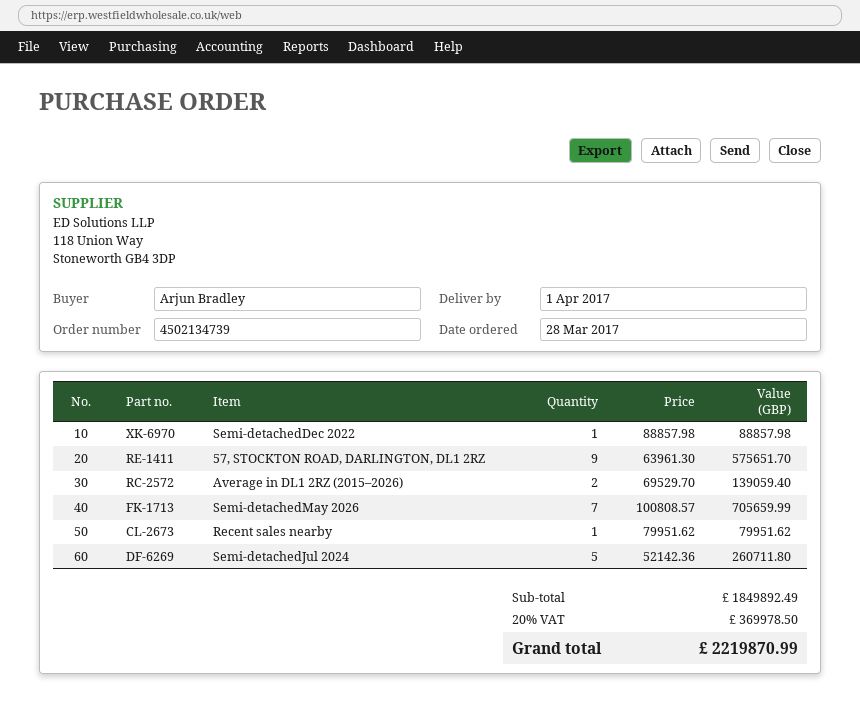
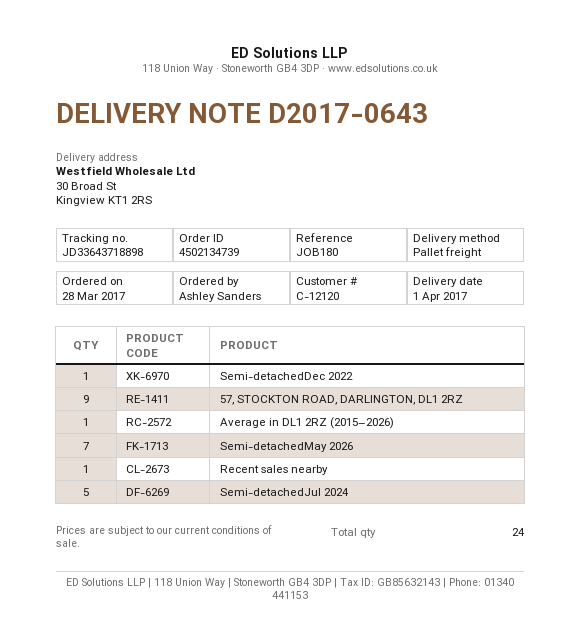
ordered by: Arjun Bradley -> Ashley Sanders
Average in DL1 2RZ (2015–2026): 2 -> 1

